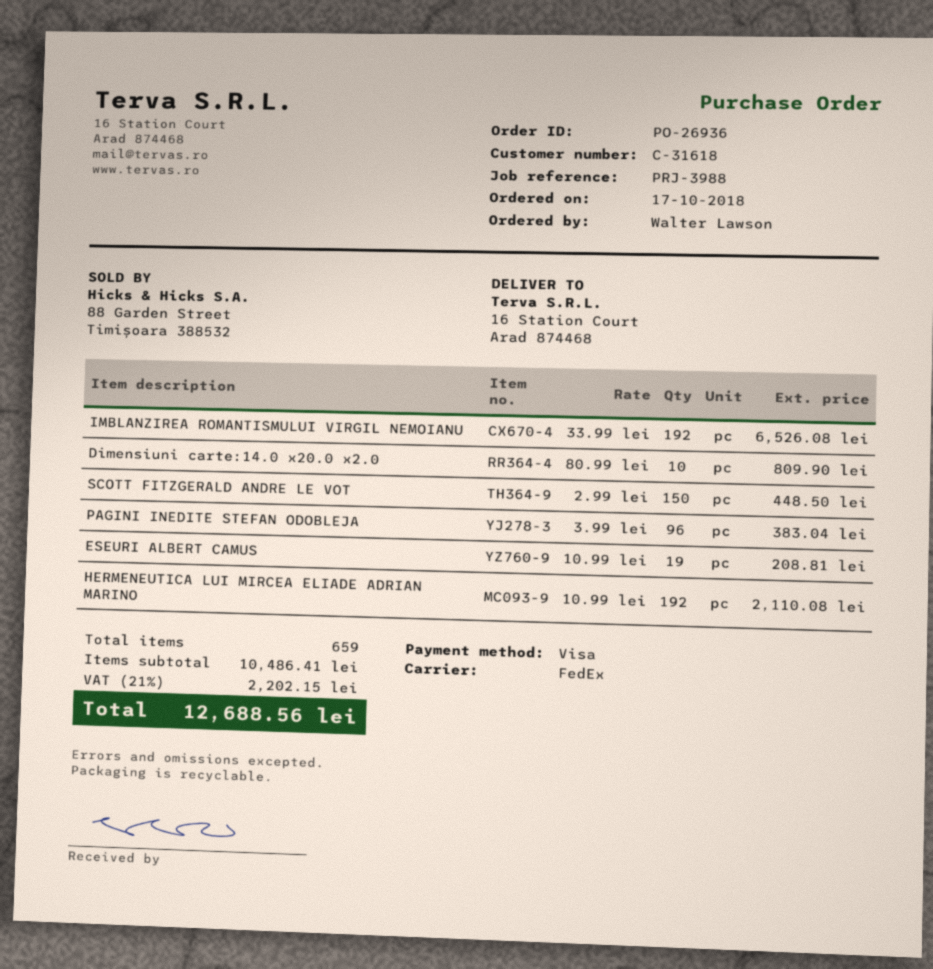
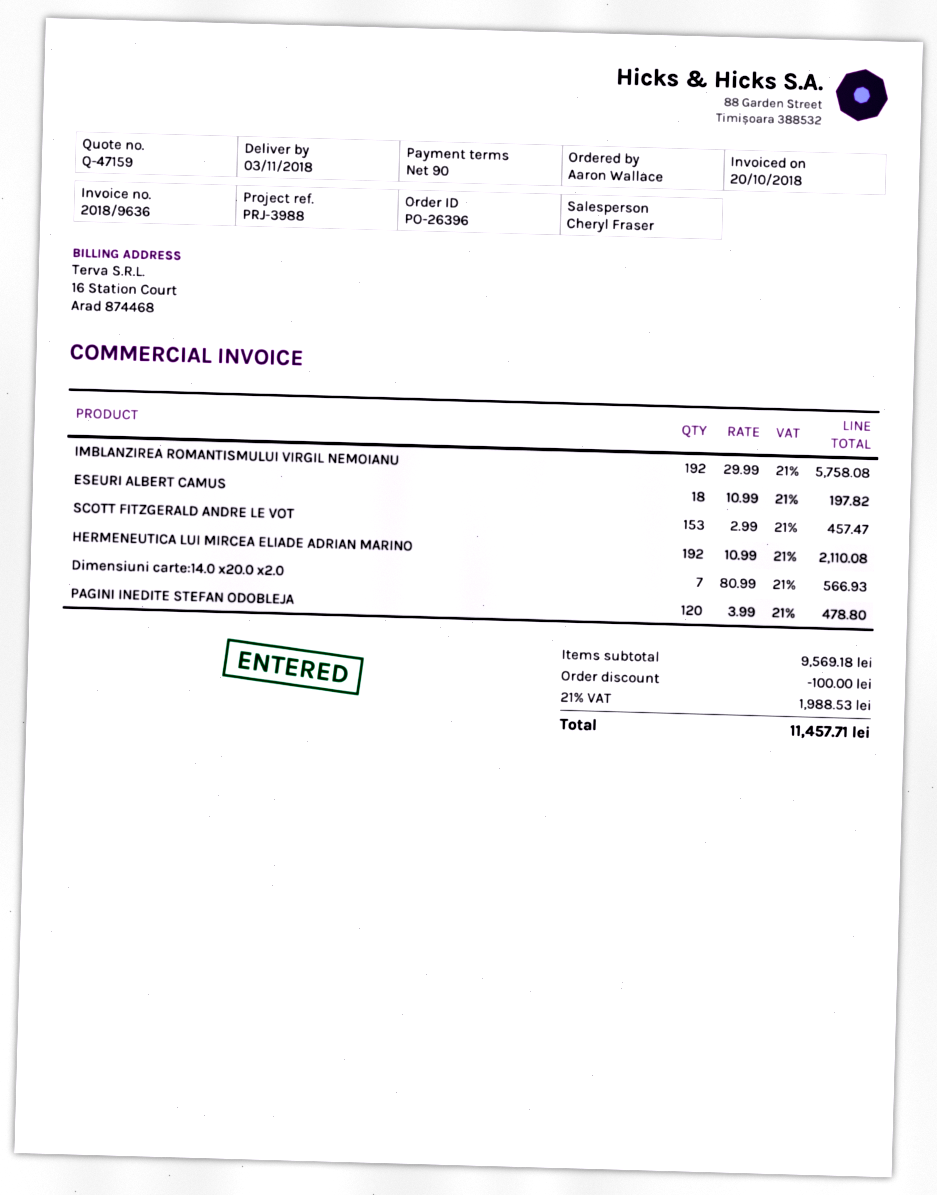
order number: PO-26936 -> PO-26396
ordered by: Walter Lawson -> Aaron Wallace
IMBLANZIREA ROMANTISMULUI VIRGIL NEMOIANU: 192 x 33.99 = 6526.08 -> 192 x 29.99 = 5758.08
Dimensiuni carte:14.0 x20.0 x2.0: 10 x 80.99 = 809.90 -> 7 x 80.99 = 566.93
SCOTT FITZGERALD ANDRE LE VOT: 150 x 2.99 = 448.50 -> 153 x 2.99 = 457.47
PAGINI INEDITE STEFAN ODOBLEJA: 96 x 3.99 = 383.04 -> 120 x 3.99 = 478.80
ESEURI ALBERT CAMUS: 19 x 10.99 = 208.81 -> 18 x 10.99 = 197.82
subtotal: 10486.41 -> 9569.18
discount: none -> 100.00
tax: 21% = 2202.15 -> 21% = 1988.53
total: 12688.56 -> 11457.71

